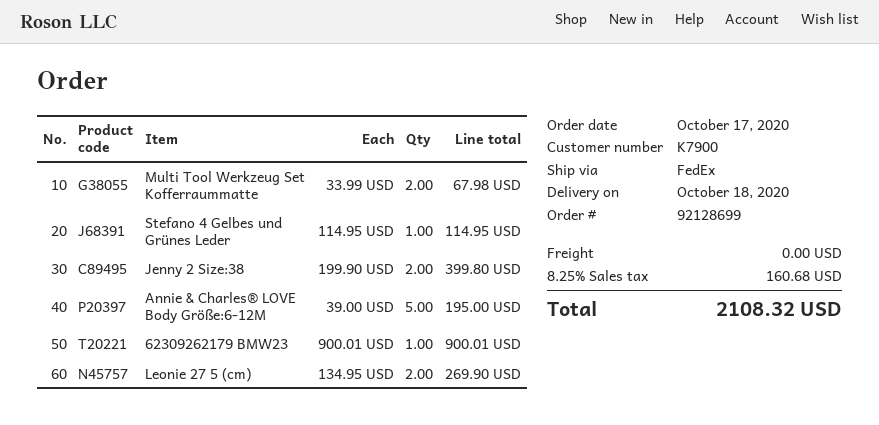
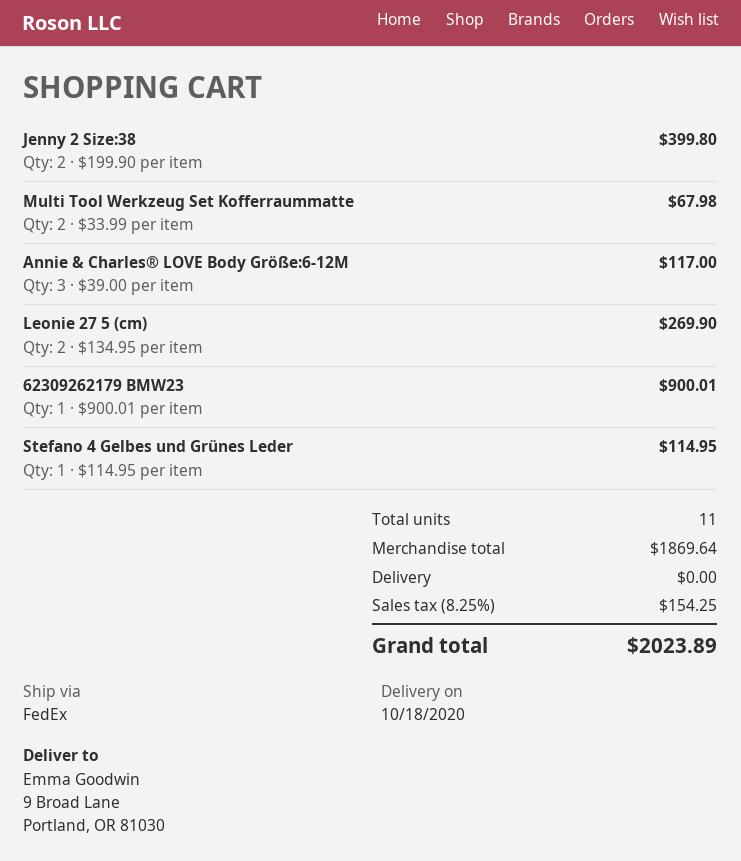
Annie & Charles® LOVE Body Größe:6-12M: 5 x 39.00 = 195.00 -> 3 x 39.00 = 117.00
tax: 8.25% = 160.68 -> 8.25% = 154.25
total: 2108.32 -> 2023.89

